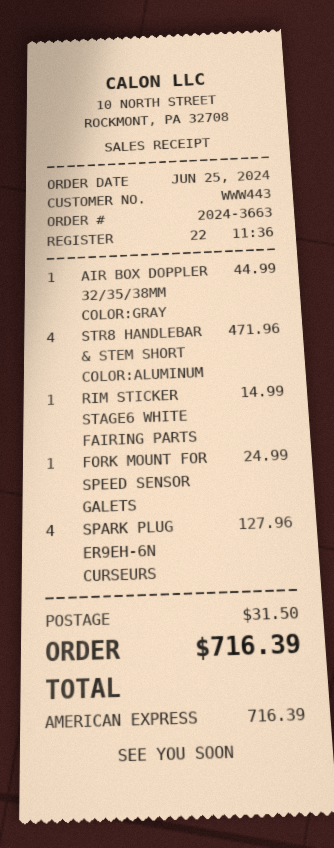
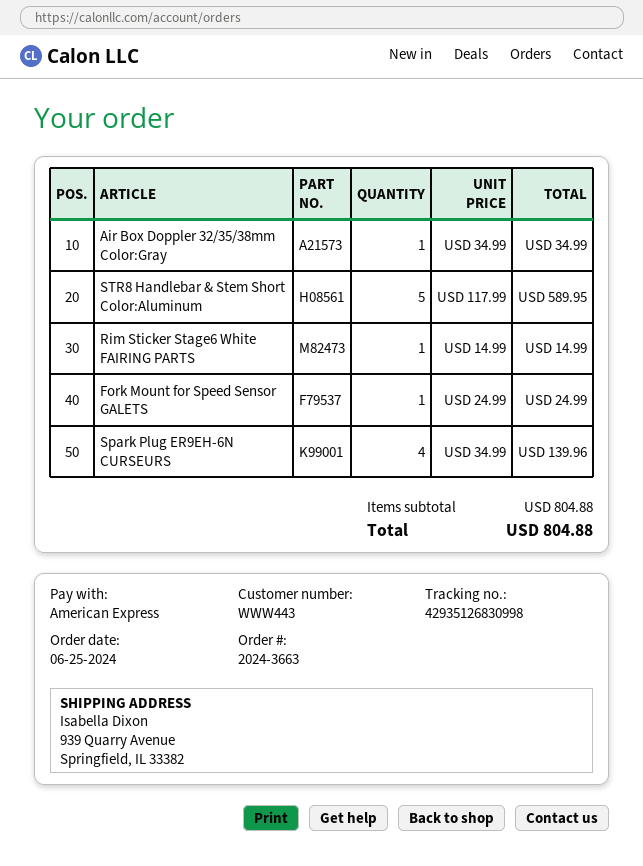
AIR BOX DOPPLER 32/35/38MM COLOR:GRAY: 1 for 44.99 -> 1 for 34.99
STR8 HANDLEBAR & STEM SHORT COLOR:ALUMINUM: 4 for 471.96 -> 5 for 589.95
SPARK PLUG ER9EH-6N CURSEURS: 4 for 127.96 -> 4 for 139.96
shipping: 31.50 -> none
total: 716.39 -> 804.88

